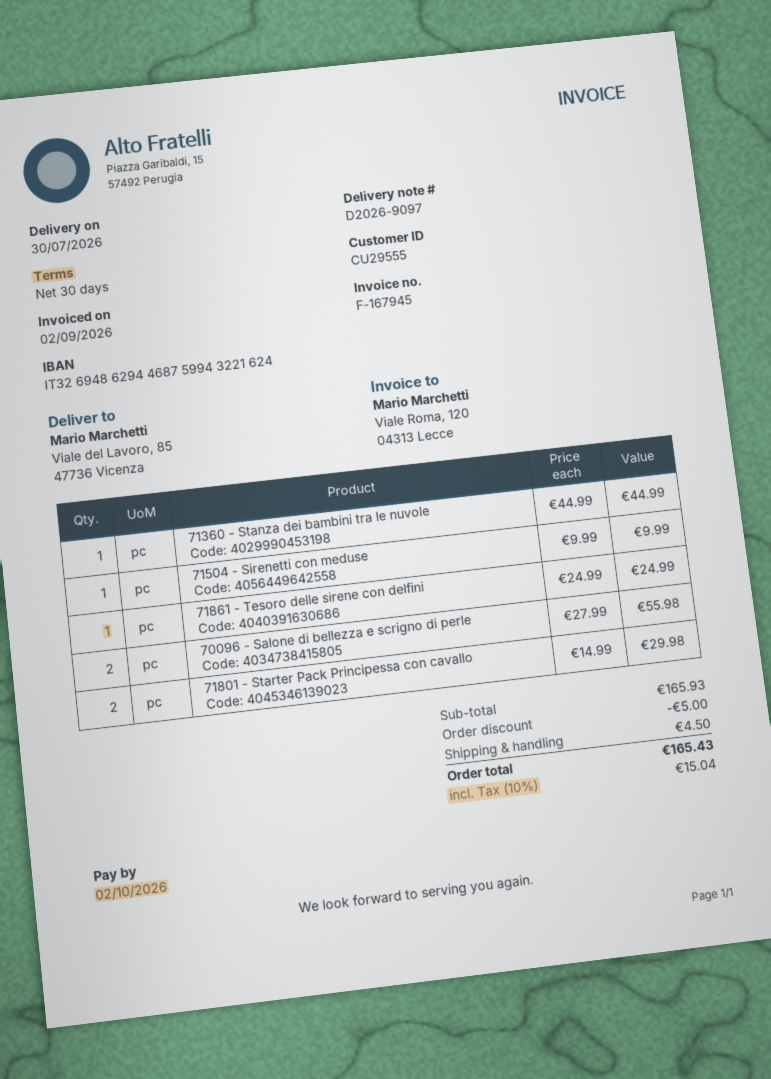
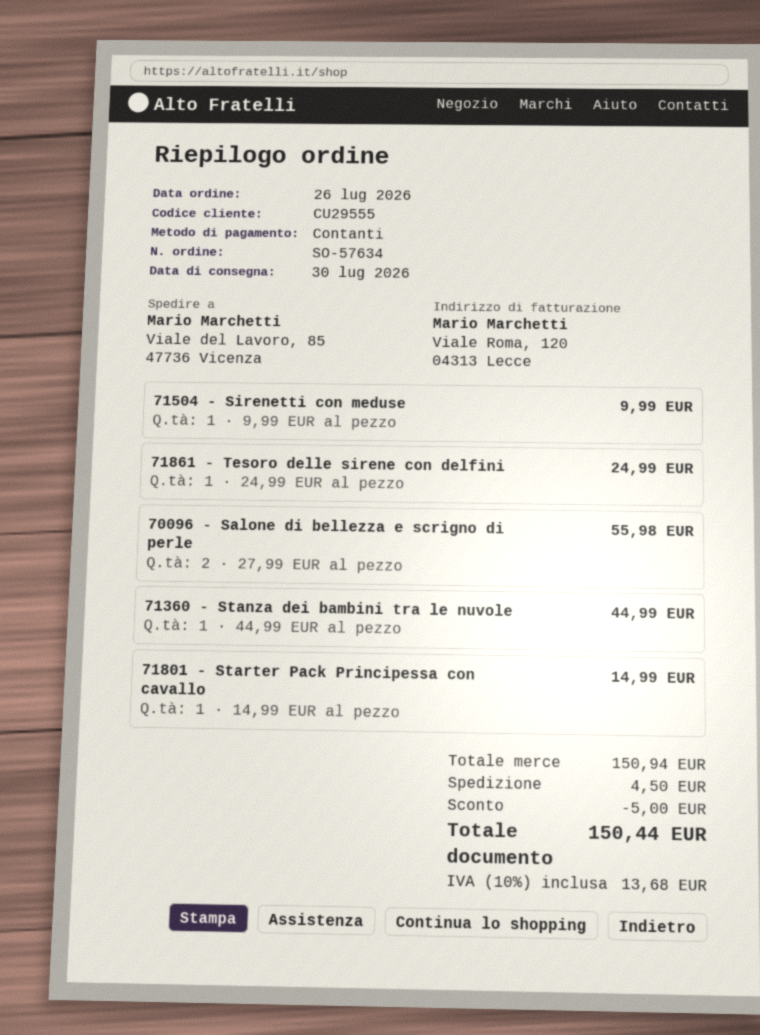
71801 - Starter Pack Principessa con cavallo: 2 x 14.99 = 29.98 -> 1 x 14.99 = 14.99
subtotal: 165.93 -> 150.94
tax: 10% = 15.04 -> 10% = 13.68
total: 165.43 -> 150.44

